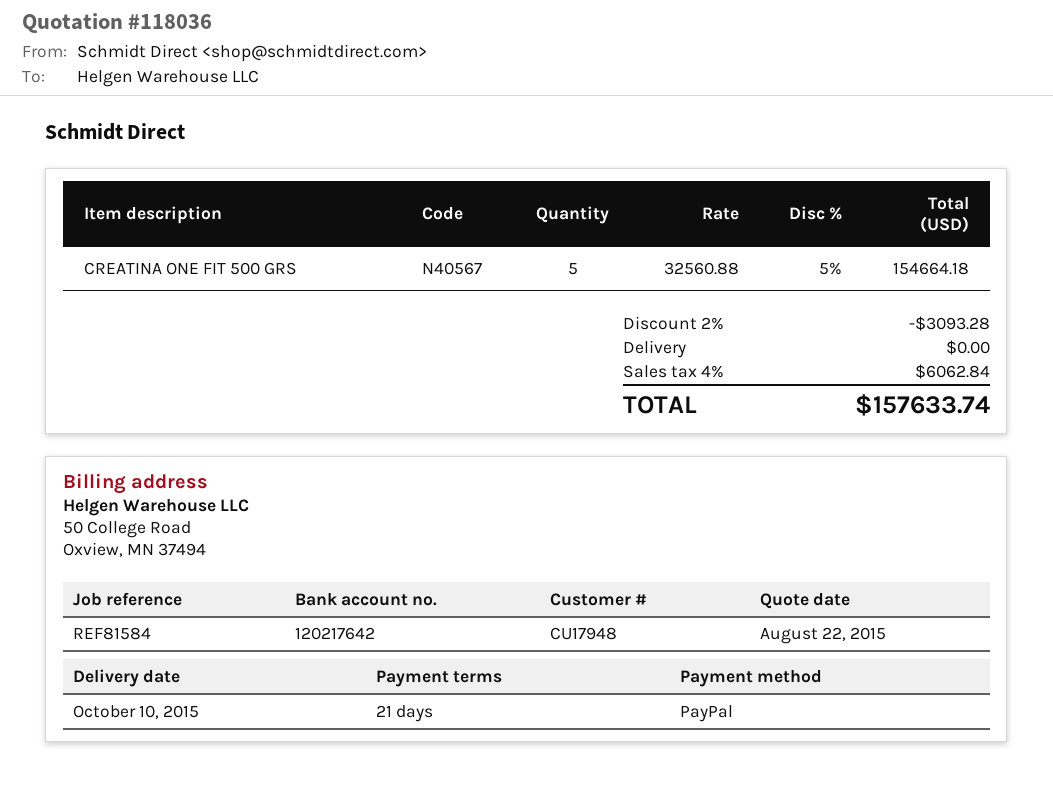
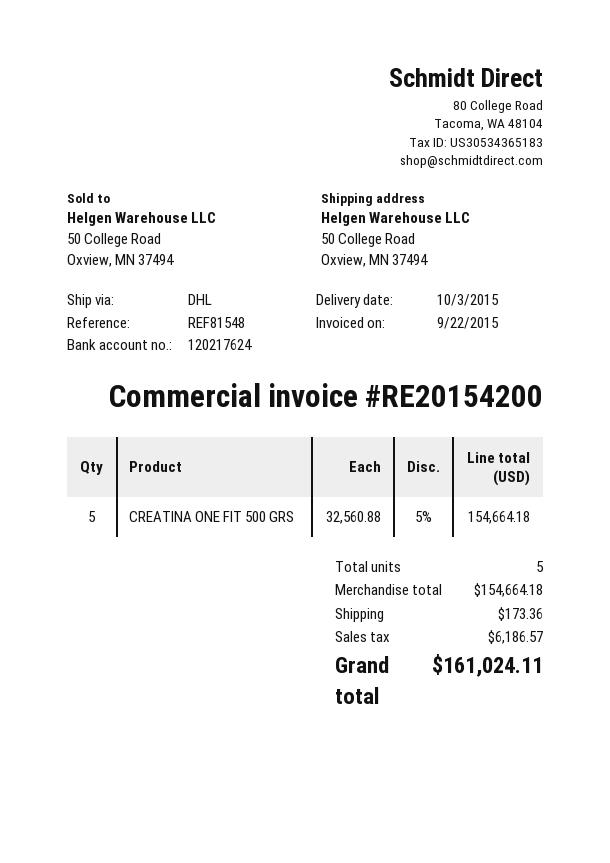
delivery date: 2015-10-10 -> 2015-10-03
reference: REF81584 -> REF81548
bank account: 120217642 -> 120217624
discount: 2% = 3093.28 -> none
shipping: 0.00 -> 173.36
tax: 6062.84 -> 6186.57
total: 157633.74 -> 161024.11

